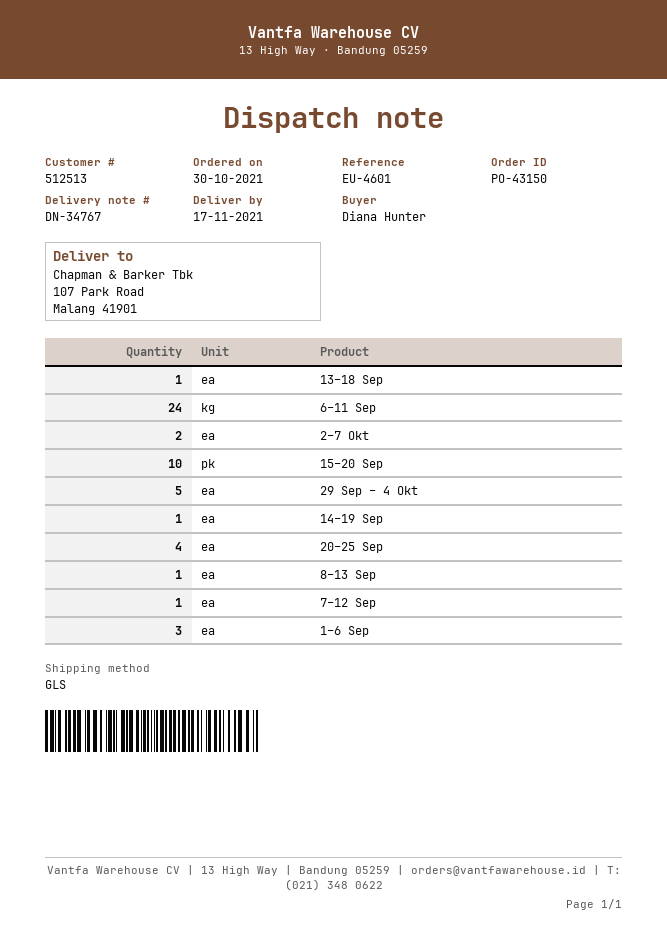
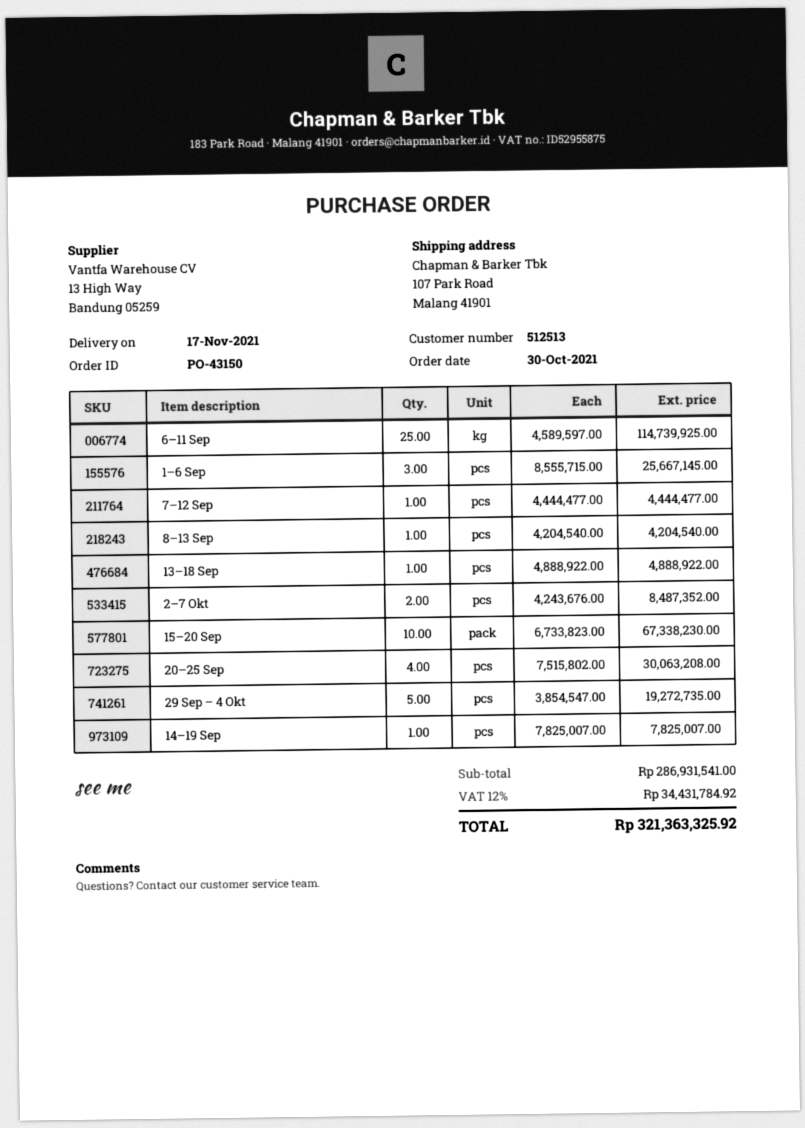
6–11 Sep: 24 -> 25

